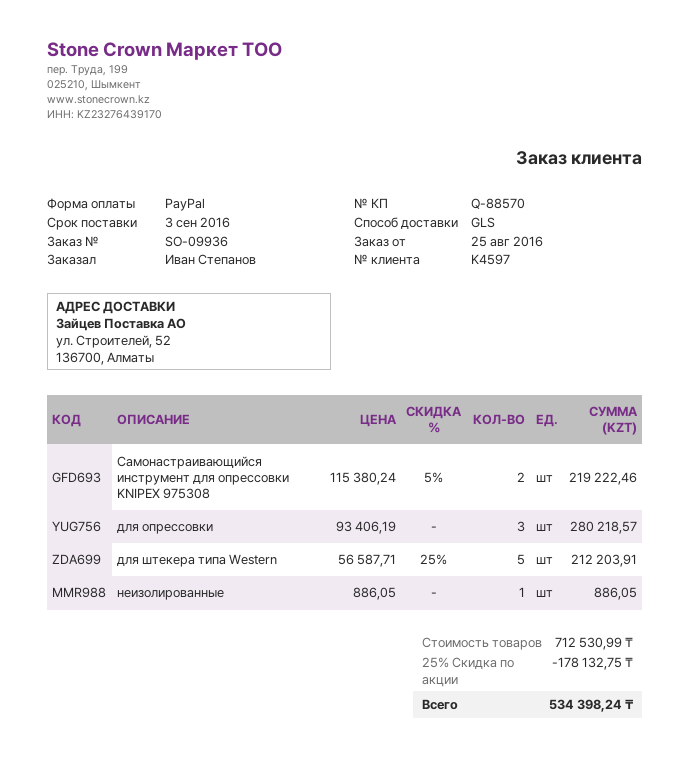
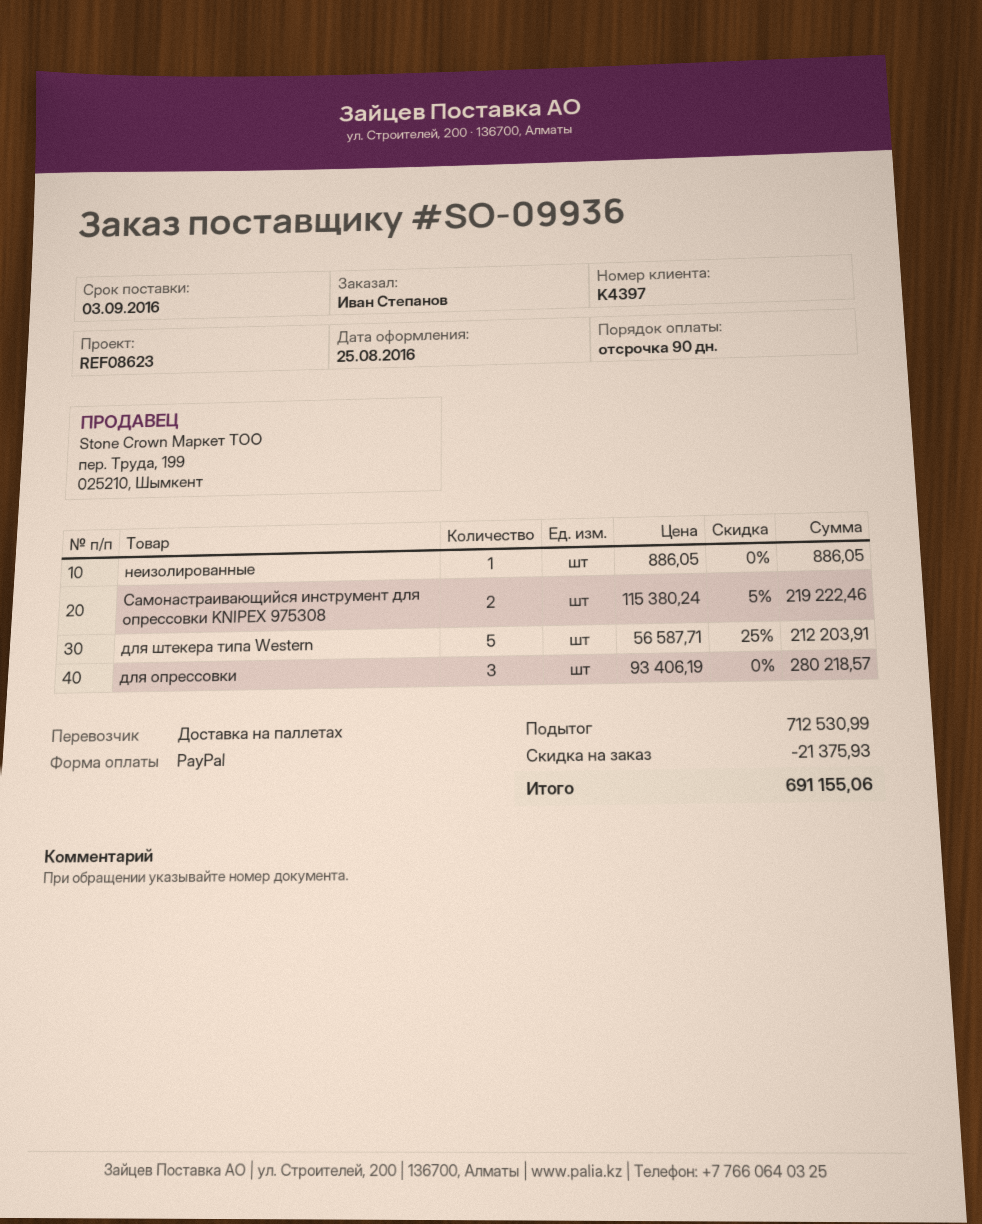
customer number: K4597 -> K4397
shipping method: GLS -> pallet freight
discount: 178132.75 -> 21375.93
total: 534398.24 -> 691155.06

